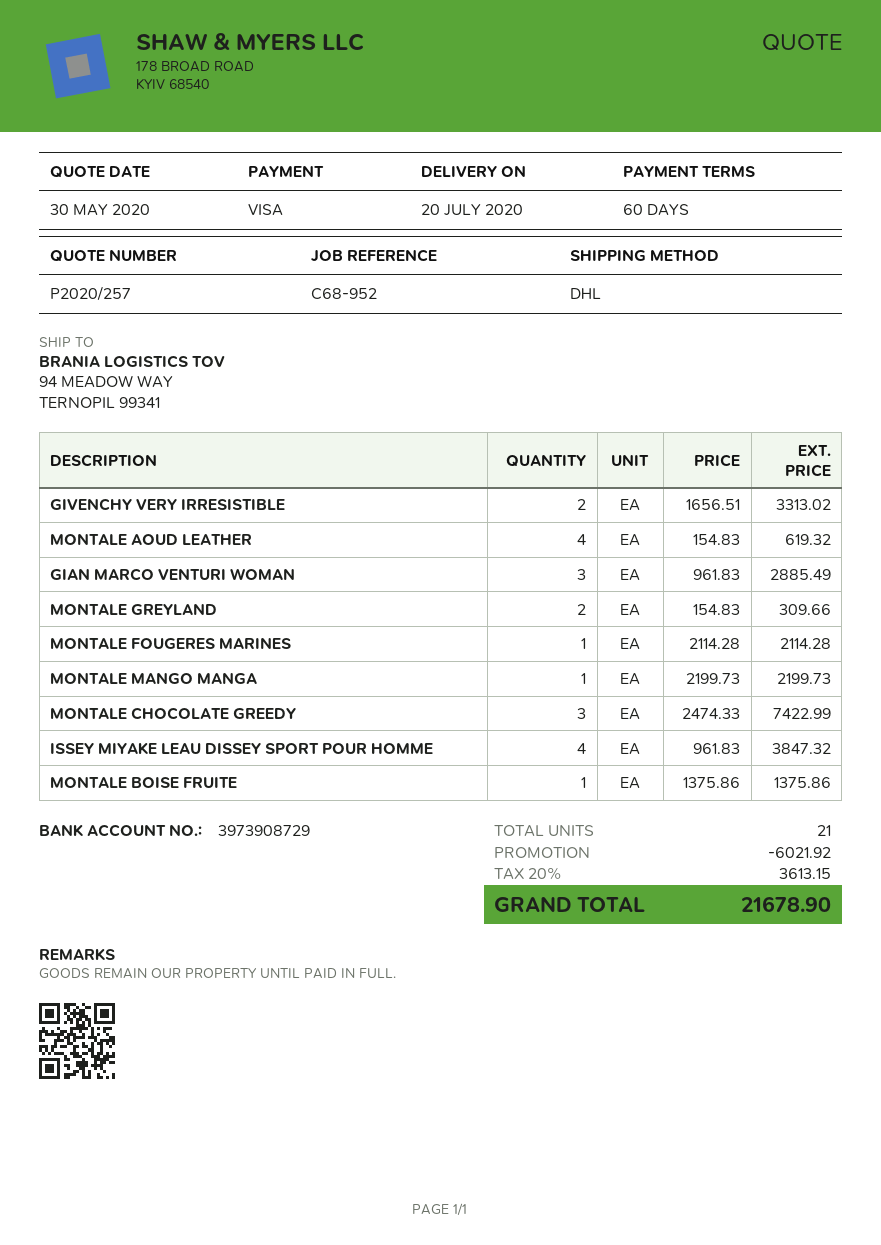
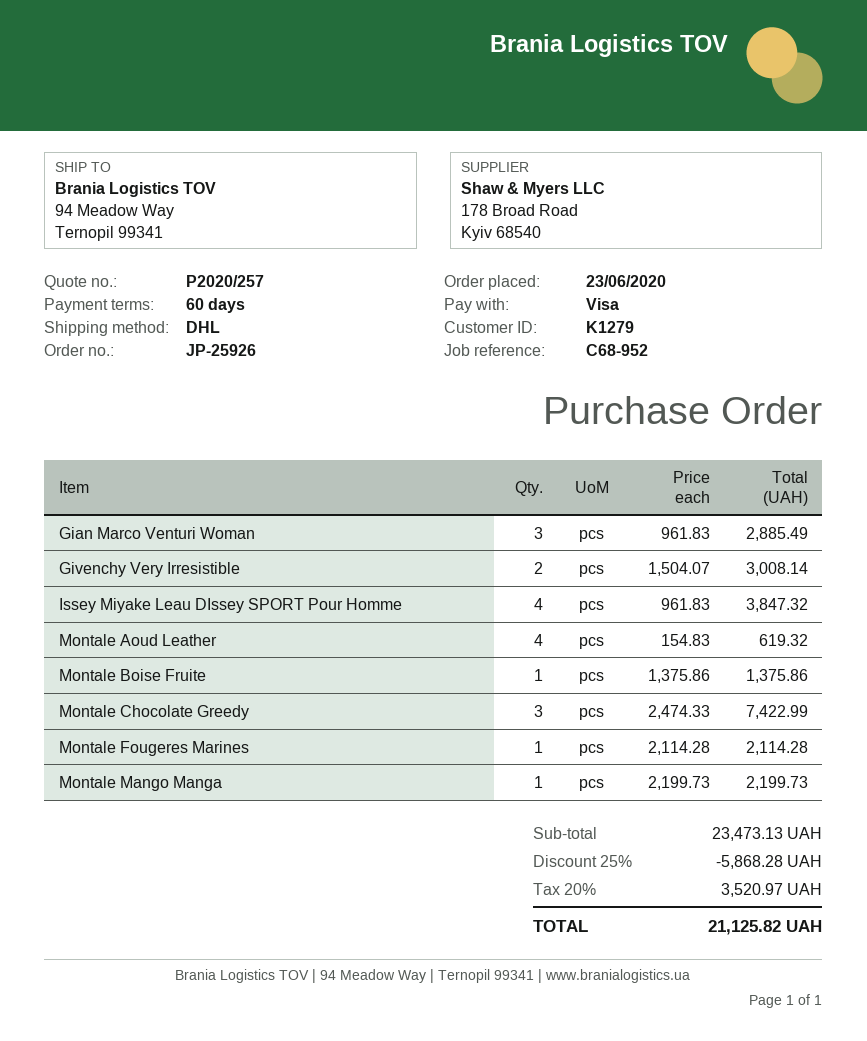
GIVENCHY VERY IRRESISTIBLE: 2 x 1656.51 = 3313.02 -> 2 x 1504.07 = 3008.14
MONTALE GREYLAND: 2 x 154.83 = 309.66 -> none
discount: 6021.92 -> 5868.28
tax: 20% = 3613.15 -> 20% = 3520.97
total: 21678.90 -> 21125.82

